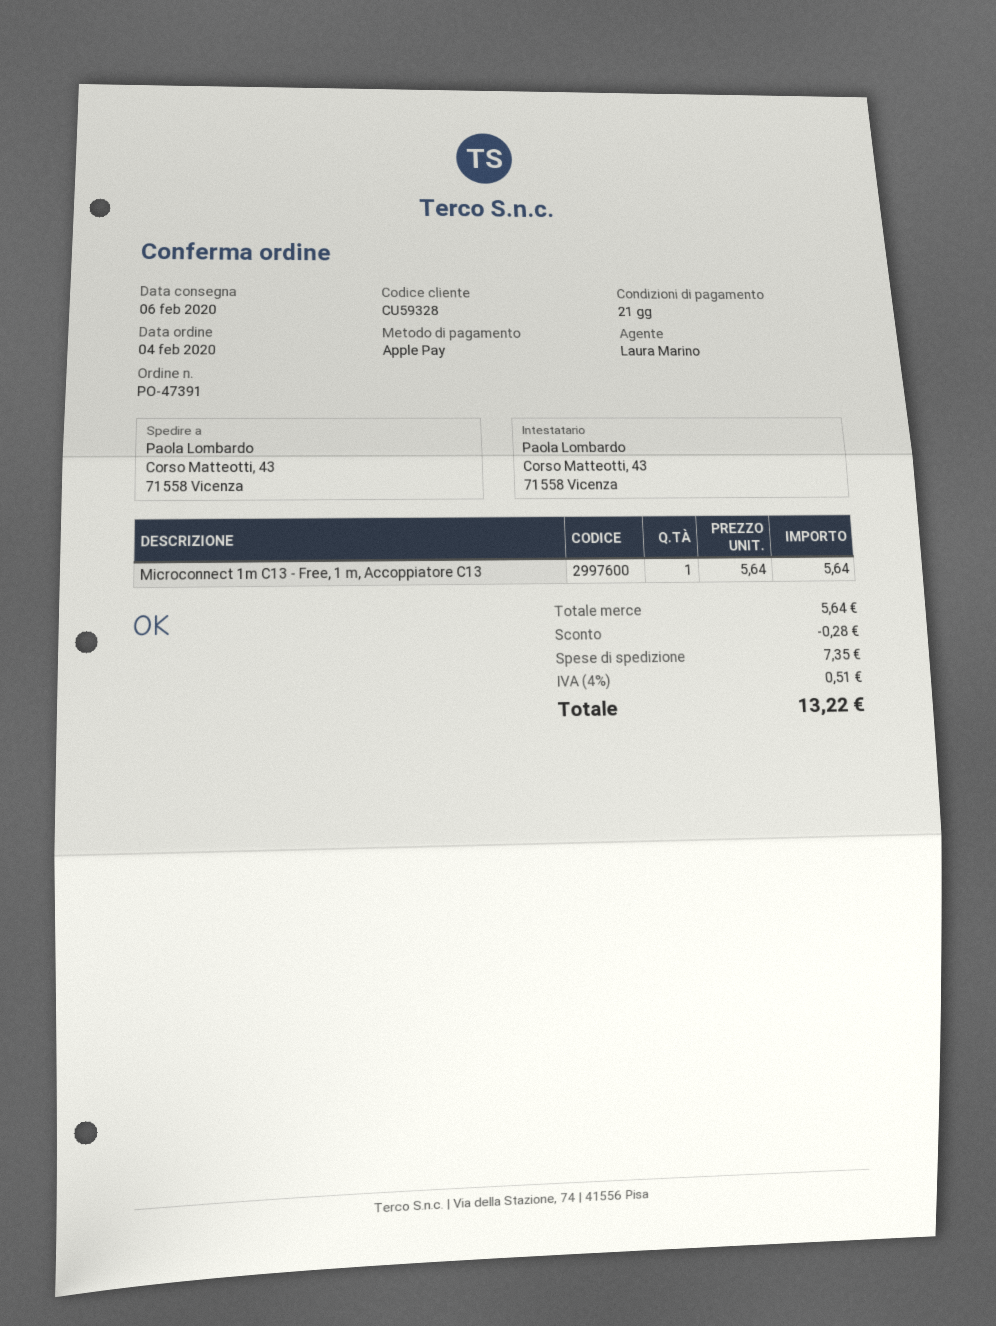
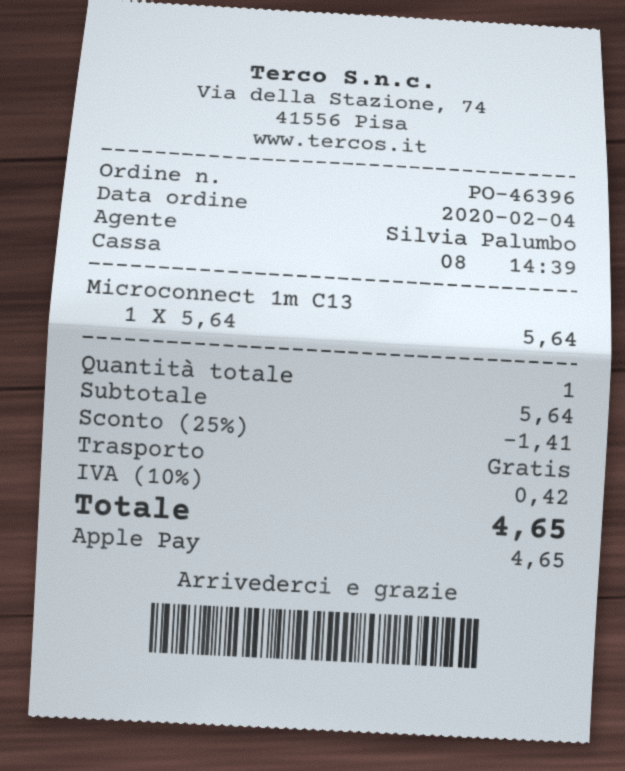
order number: PO-47391 -> PO-46396
sales rep: Laura Marino -> Silvia Palumbo
discount: 0.28 -> 1.41
shipping: 7.35 -> 0.00
tax: 4% = 0.51 -> 10% = 0.42
total: 13.22 -> 4.65

